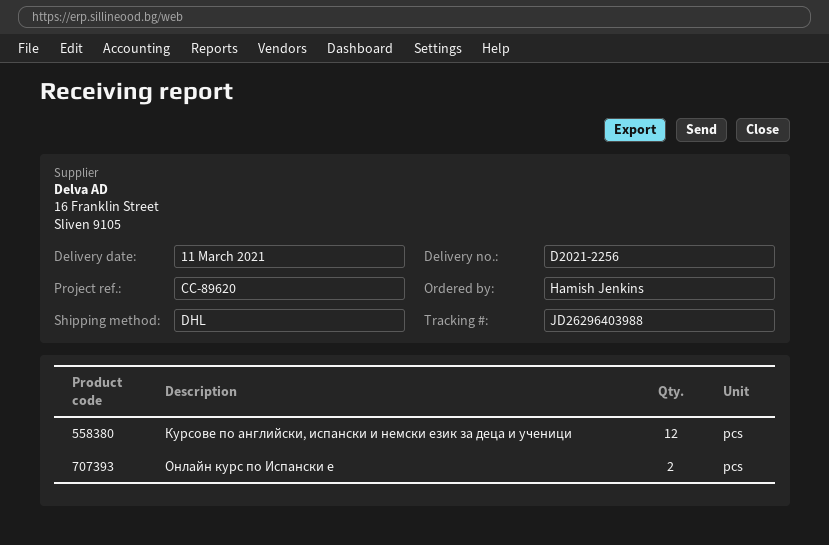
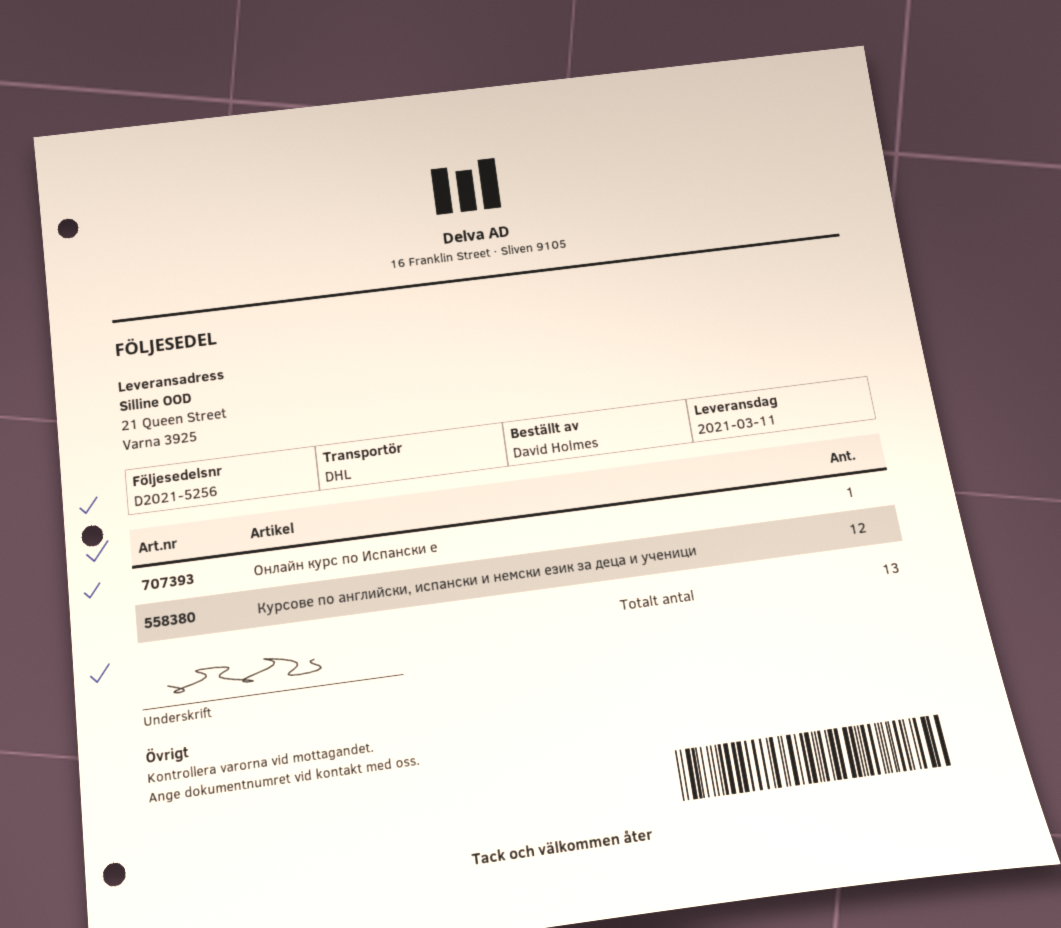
delivery note number: D2021-2256 -> D2021-5256
ordered by: Hamish Jenkins -> David Holmes
Онлайн курс по Испански е: 2 -> 1

